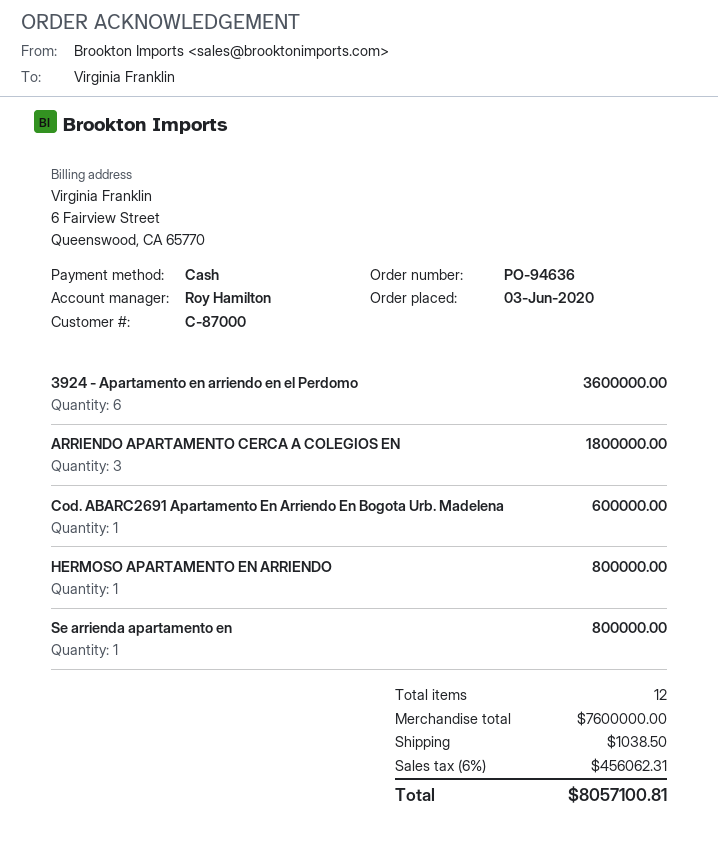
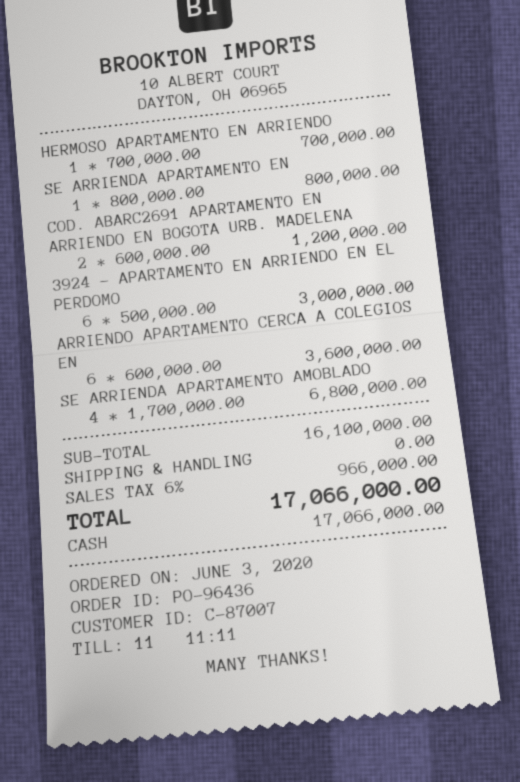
order number: PO-94636 -> PO-96436
customer number: C-87000 -> C-87007
3924 - Apartamento en arriendo en el Perdomo: 6 for 3600000.00 -> 6 for 3000000.00
ARRIENDO APARTAMENTO CERCA A COLEGIOS EN: 3 for 1800000.00 -> 6 for 3600000.00
Cod. ABARC2691 Apartamento En Arriendo En Bogota Urb. Madelena: 1 for 600000.00 -> 2 for 1200000.00
HERMOSO APARTAMENTO EN ARRIENDO: 1 for 800000.00 -> 1 for 700000.00
SE ARRIENDA APARTAMENTO AMOBLADO: none -> 4 for 6800000.00
subtotal: 7600000.00 -> 16100000.00
shipping: 1038.50 -> 0.00
tax: 6% = 456062.31 -> 6% = 966000.00
total: 8057100.81 -> 17066000.00

